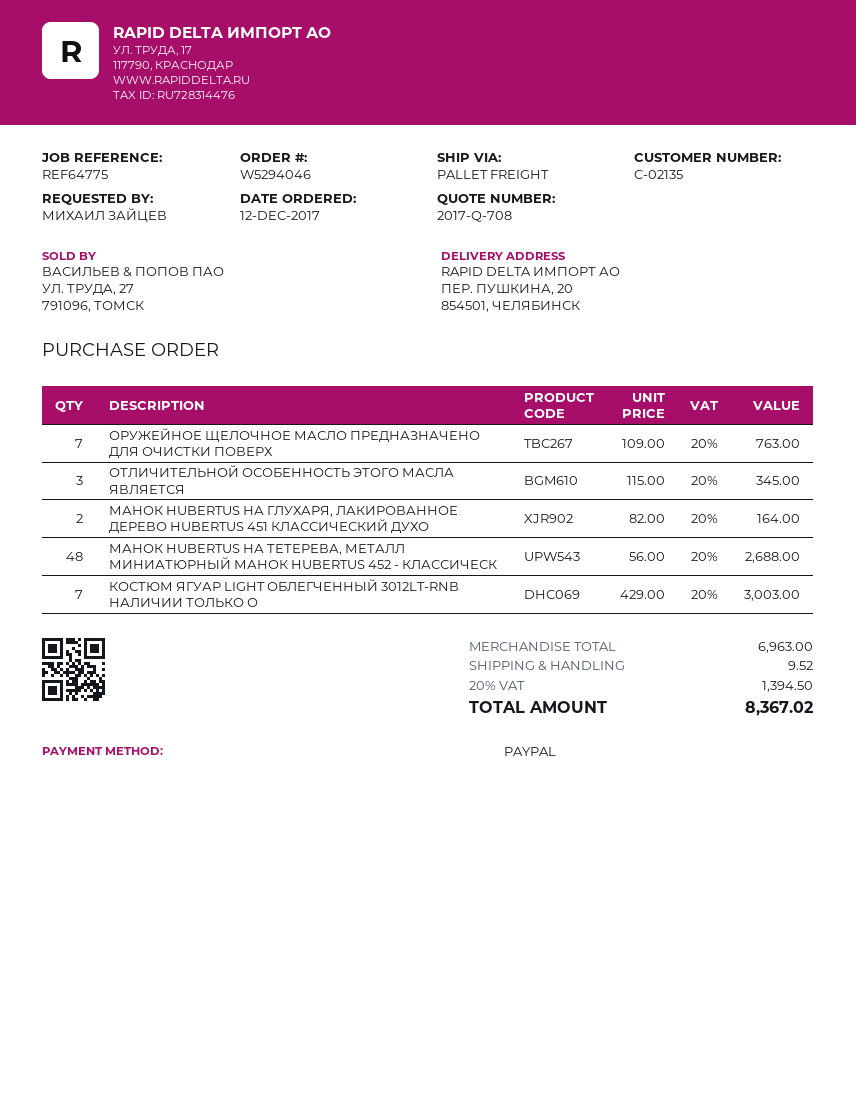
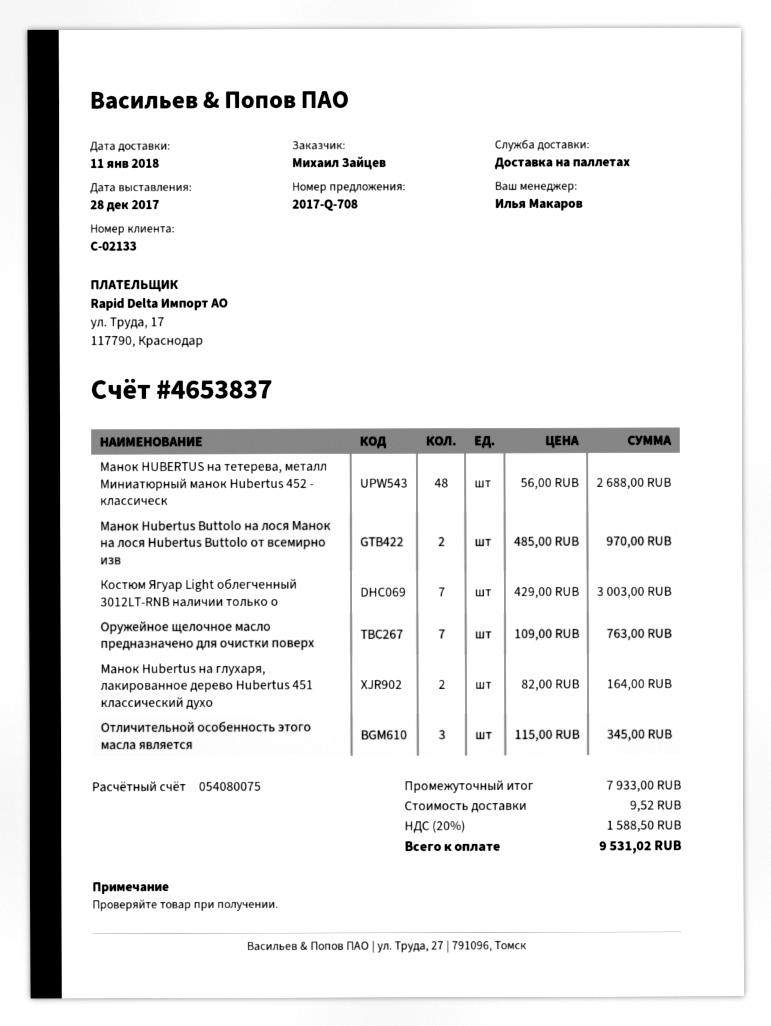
customer number: C-02135 -> C-02133
Манок Hubertus Buttolo на лося Манок на лося Hubertus Buttolo от всемирно изв: none -> 2 x 485.00 = 970.00
subtotal: 6963.00 -> 7933.00
tax: 20% = 1394.50 -> 20% = 1588.50
total: 8367.02 -> 9531.02

